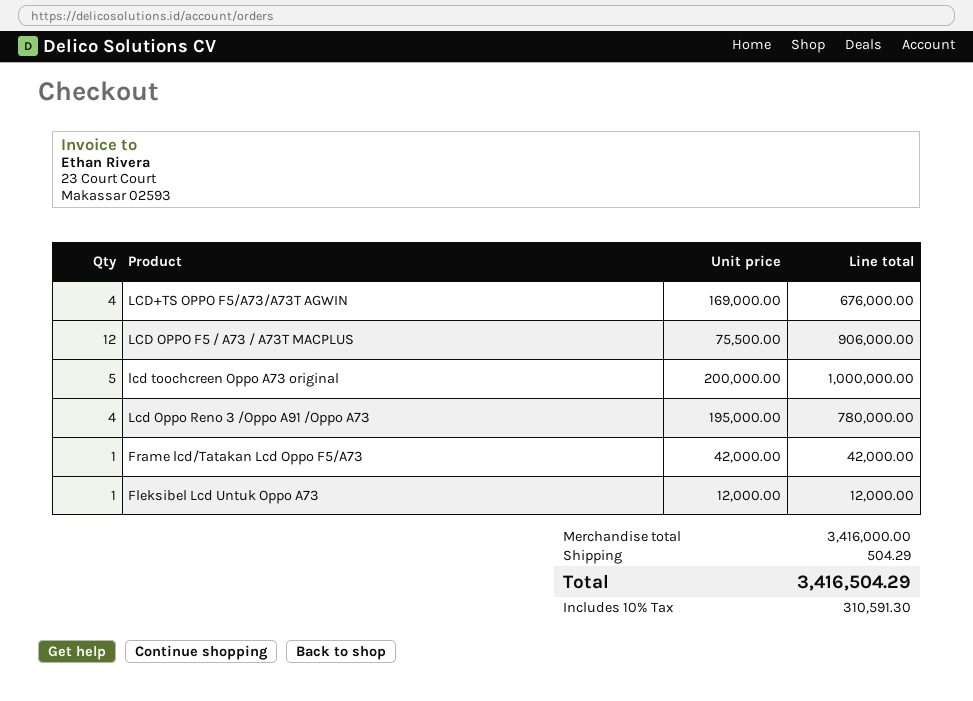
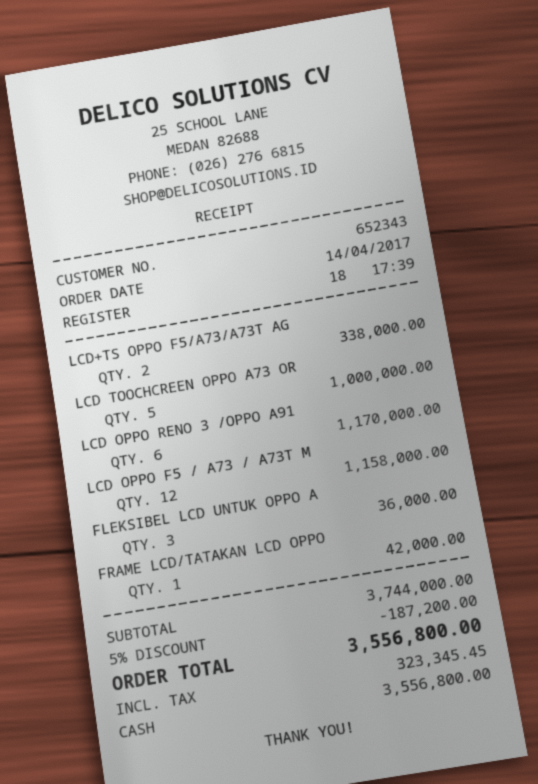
LCD+TS OPPO F5/A73/A73T AGWIN: 4 for 676000.00 -> 2 for 338000.00
LCD OPPO F5 / A73 / A73T MACPLUS: 12 for 906000.00 -> 12 for 1158000.00
Lcd Oppo Reno 3 /Oppo A91 /Oppo A73: 4 for 780000.00 -> 6 for 1170000.00
Fleksibel Lcd Untuk Oppo A73: 1 for 12000.00 -> 3 for 36000.00
subtotal: 3416000.00 -> 3744000.00
discount: none -> 5% = 187200.00
shipping: 504.29 -> none
tax: 310591.30 -> 323345.45
total: 3416504.29 -> 3556800.00

